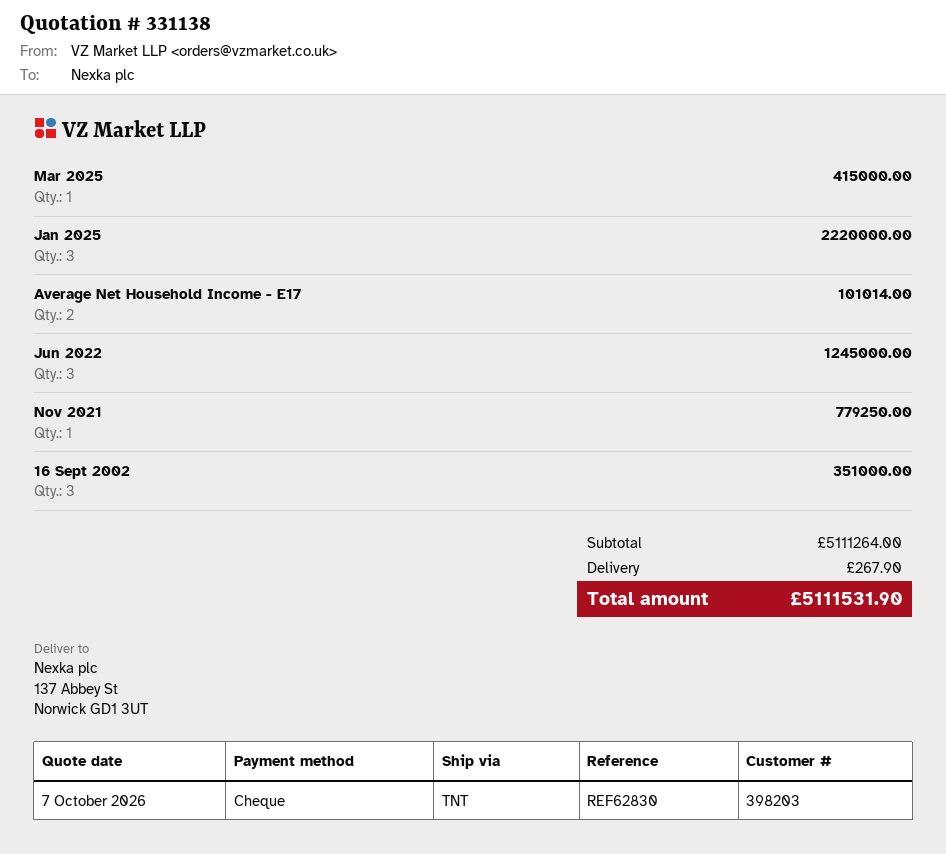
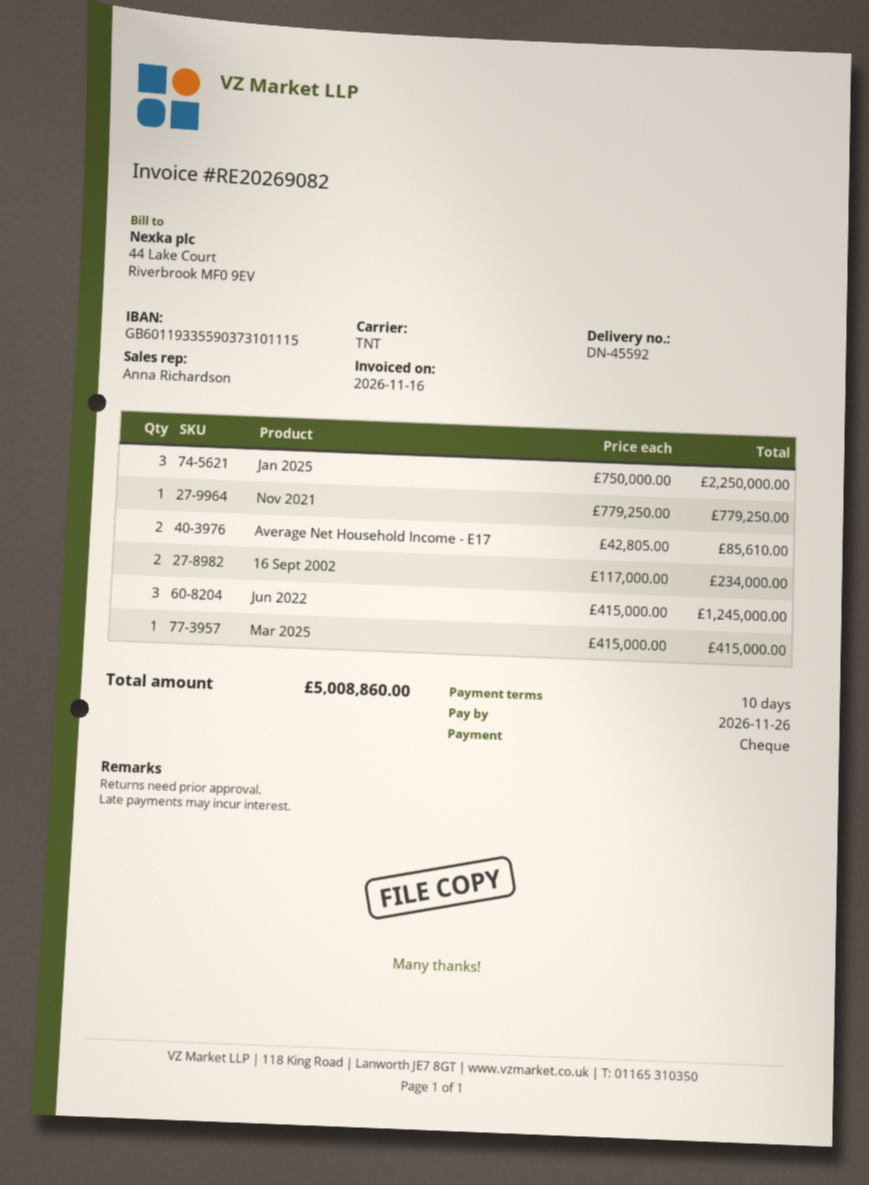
Jan 2025: 3 for 2220000.00 -> 3 for 2250000.00
Average Net Household Income - E17: 2 for 101014.00 -> 2 for 85610.00
16 Sept 2002: 3 for 351000.00 -> 2 for 234000.00
shipping: 267.90 -> none
total: 5111531.90 -> 5008860.00

